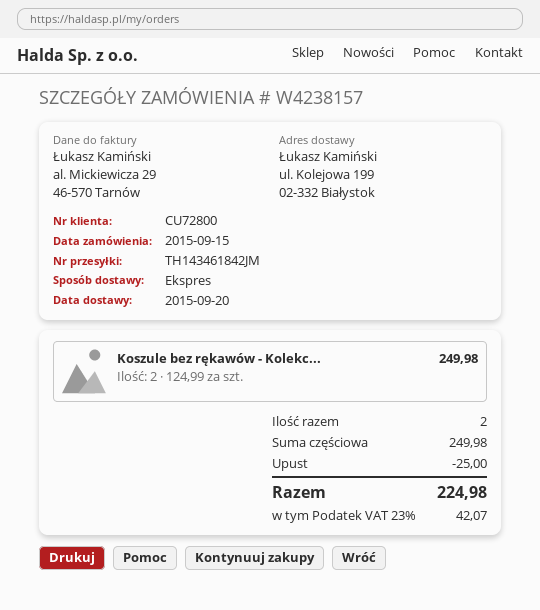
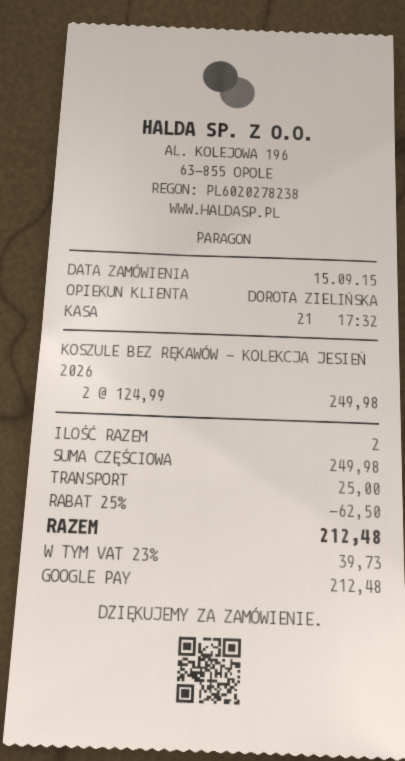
discount: 25.00 -> 62.50
shipping: none -> 25.00
tax: 23% = 42.07 -> 23% = 39.73
total: 224.98 -> 212.48

